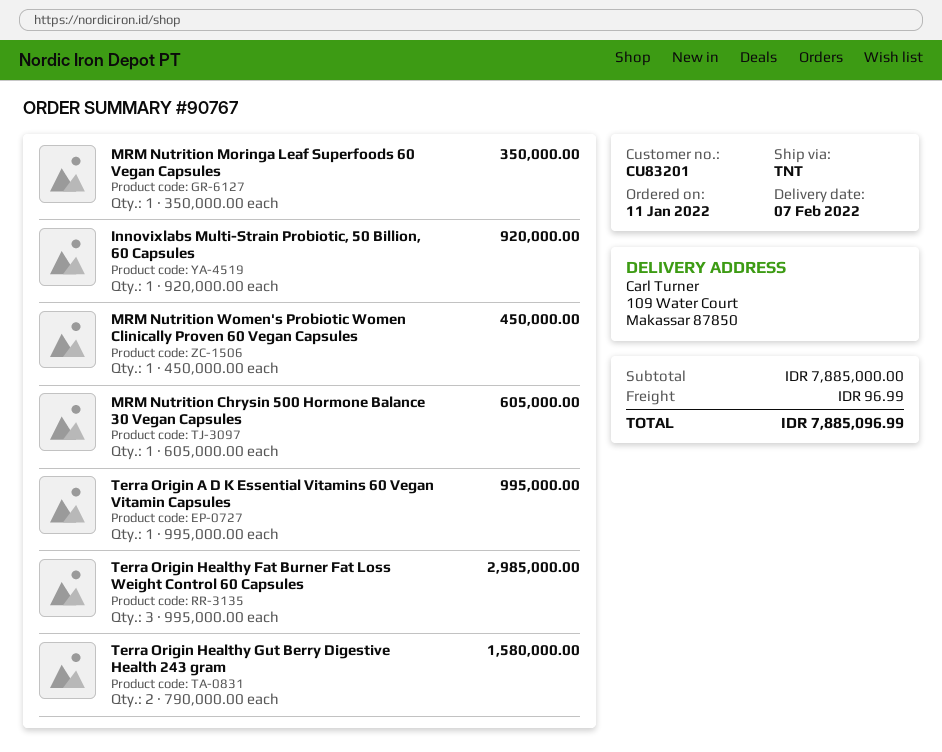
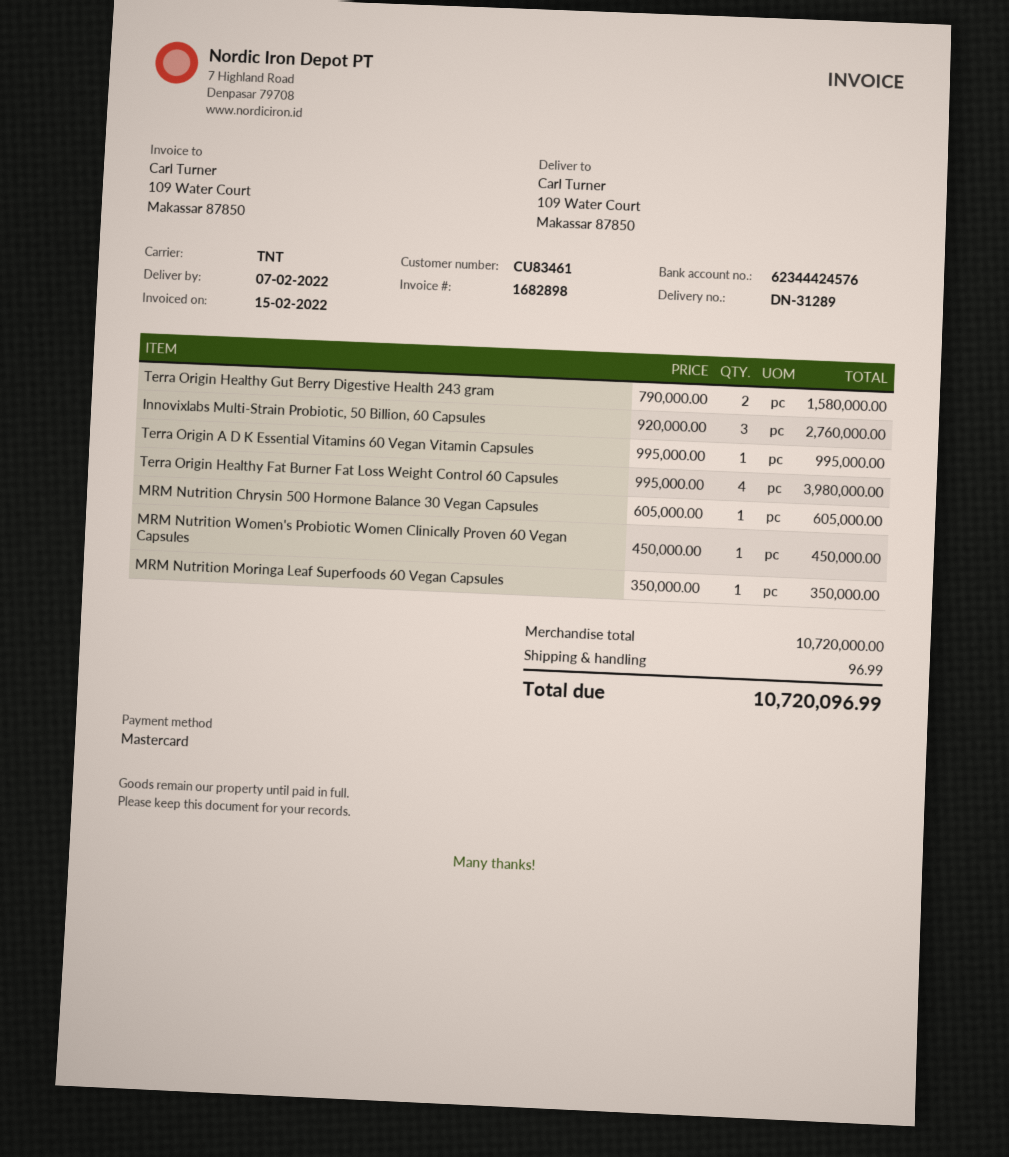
customer number: CU83201 -> CU83461
Innovixlabs Multi-Strain Probiotic, 50 Billion, 60 Capsules: 1 x 920000.00 = 920000.00 -> 3 x 920000.00 = 2760000.00
Terra Origin Healthy Fat Burner Fat Loss Weight Control 60 Capsules: 3 x 995000.00 = 2985000.00 -> 4 x 995000.00 = 3980000.00
subtotal: 7885000.00 -> 10720000.00
total: 7885096.99 -> 10720096.99

